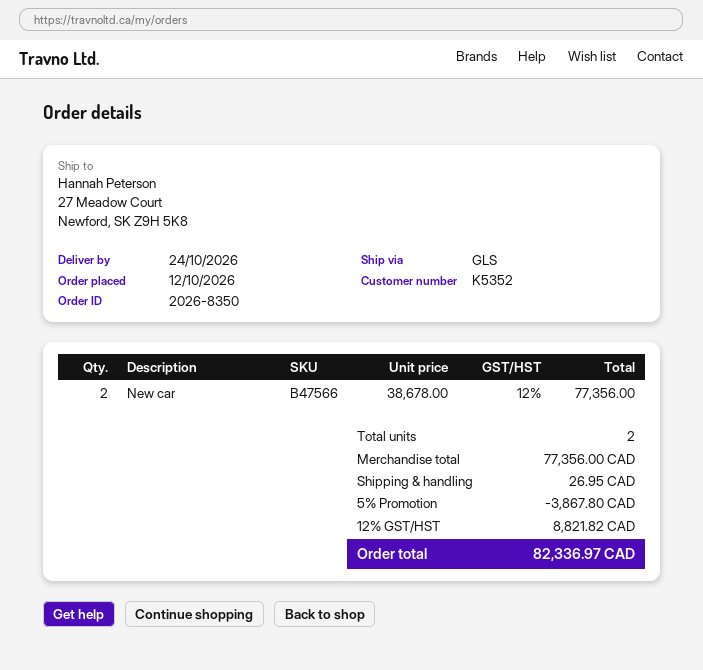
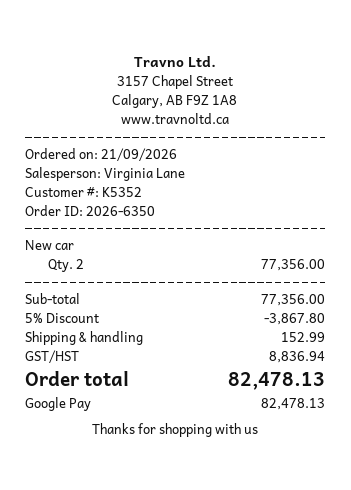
order number: 2026-8350 -> 2026-6350
order date: 2026-10-12 -> 2026-09-21
shipping: 26.95 -> 152.99
tax: 8821.82 -> 8836.94
total: 82336.97 -> 82478.13

